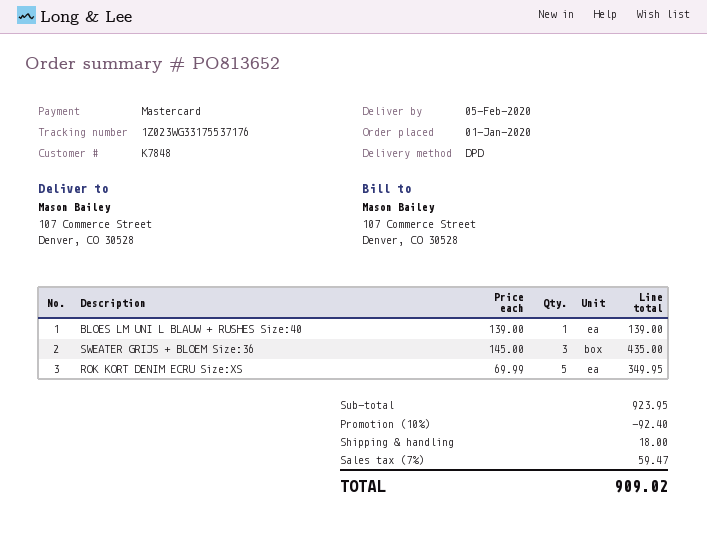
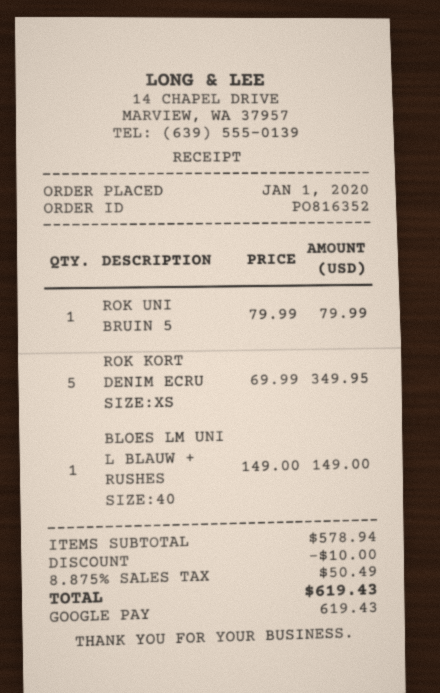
order number: PO813652 -> PO816352
payment method: Mastercard -> Google Pay
BLOES LM UNI L BLAUW + RUSHES Size:40: 1 x 139.00 = 139.00 -> 1 x 149.00 = 149.00
SWEATER GRIJS + BLOEM Size:36: 3 x 145.00 = 435.00 -> none
ROK UNI BRUIN 5: none -> 1 x 79.99 = 79.99
subtotal: 923.95 -> 578.94
discount: 92.40 -> 10.00
shipping: 18.00 -> none
tax: 7% = 59.47 -> 8.875% = 50.49
total: 909.02 -> 619.43

